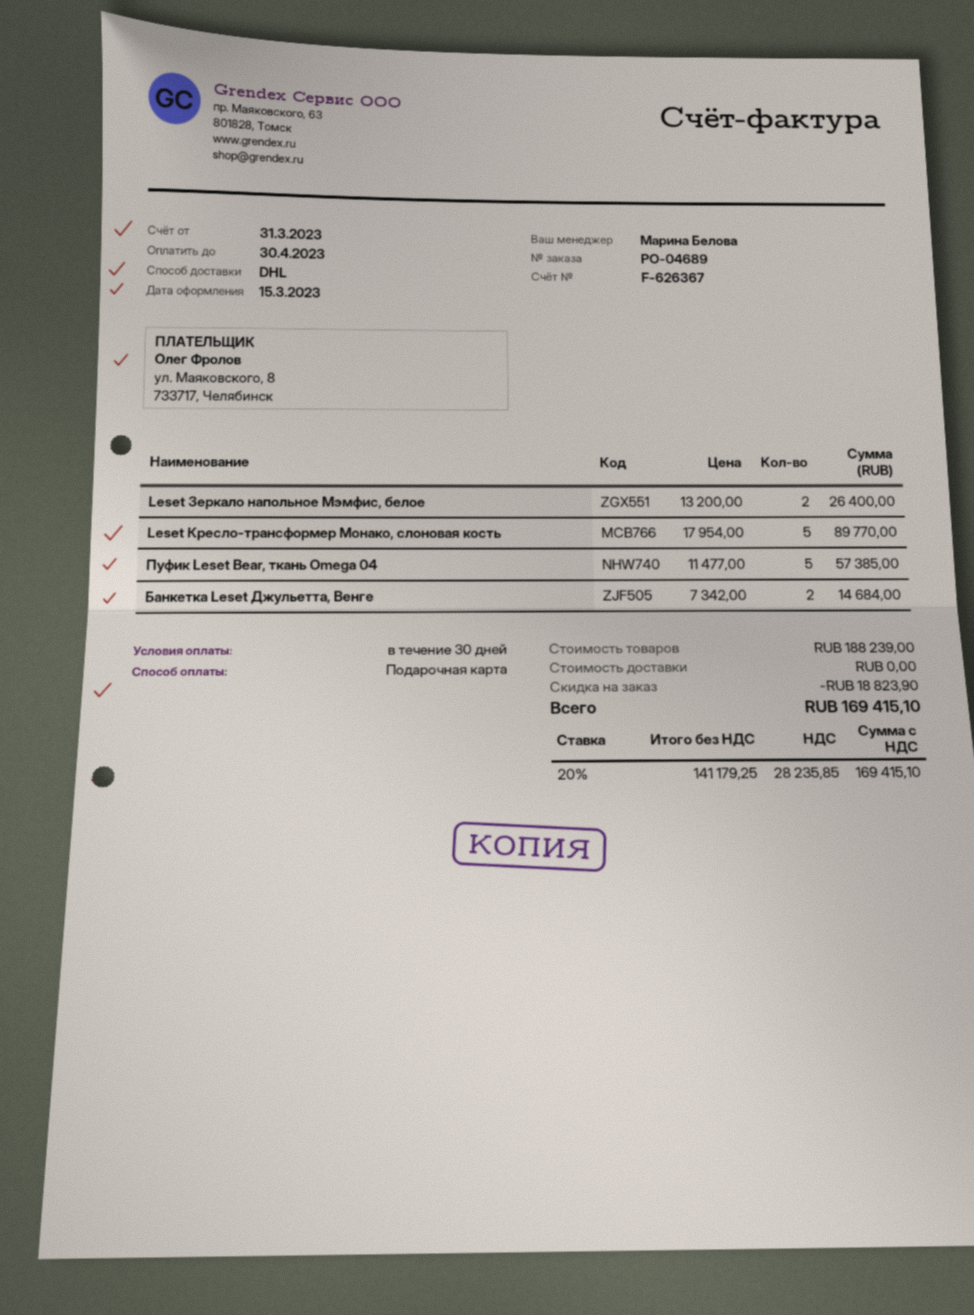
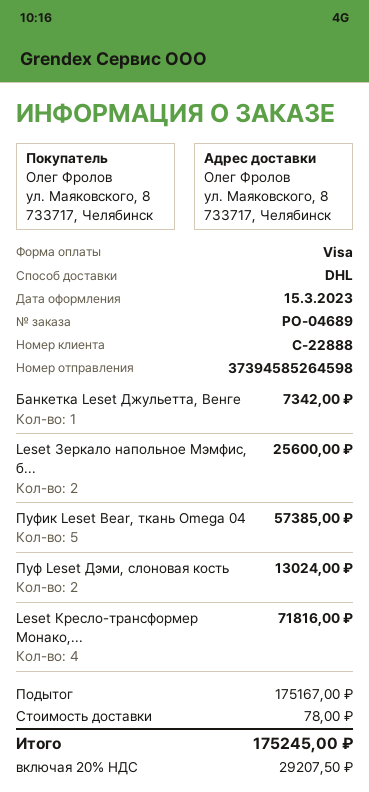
payment method: gift card -> Visa
Leset Зеркало напольное Мэмфис, белое: 2 for 26400.00 -> 2 for 25600.00
Leset Кресло-трансформер Монако, слоновая кость: 5 for 89770.00 -> 4 for 71816.00
Банкетка Leset Джульетта, Венге: 2 for 14684.00 -> 1 for 7342.00
Пуф Leset Дэми, слоновая кость: none -> 2 for 13024.00
subtotal: 188239.00 -> 175167.00
discount: 18823.90 -> none
shipping: 0.00 -> 78.00
tax: 20% = 28235.85 -> 20% = 29207.50
total: 169415.10 -> 175245.00

